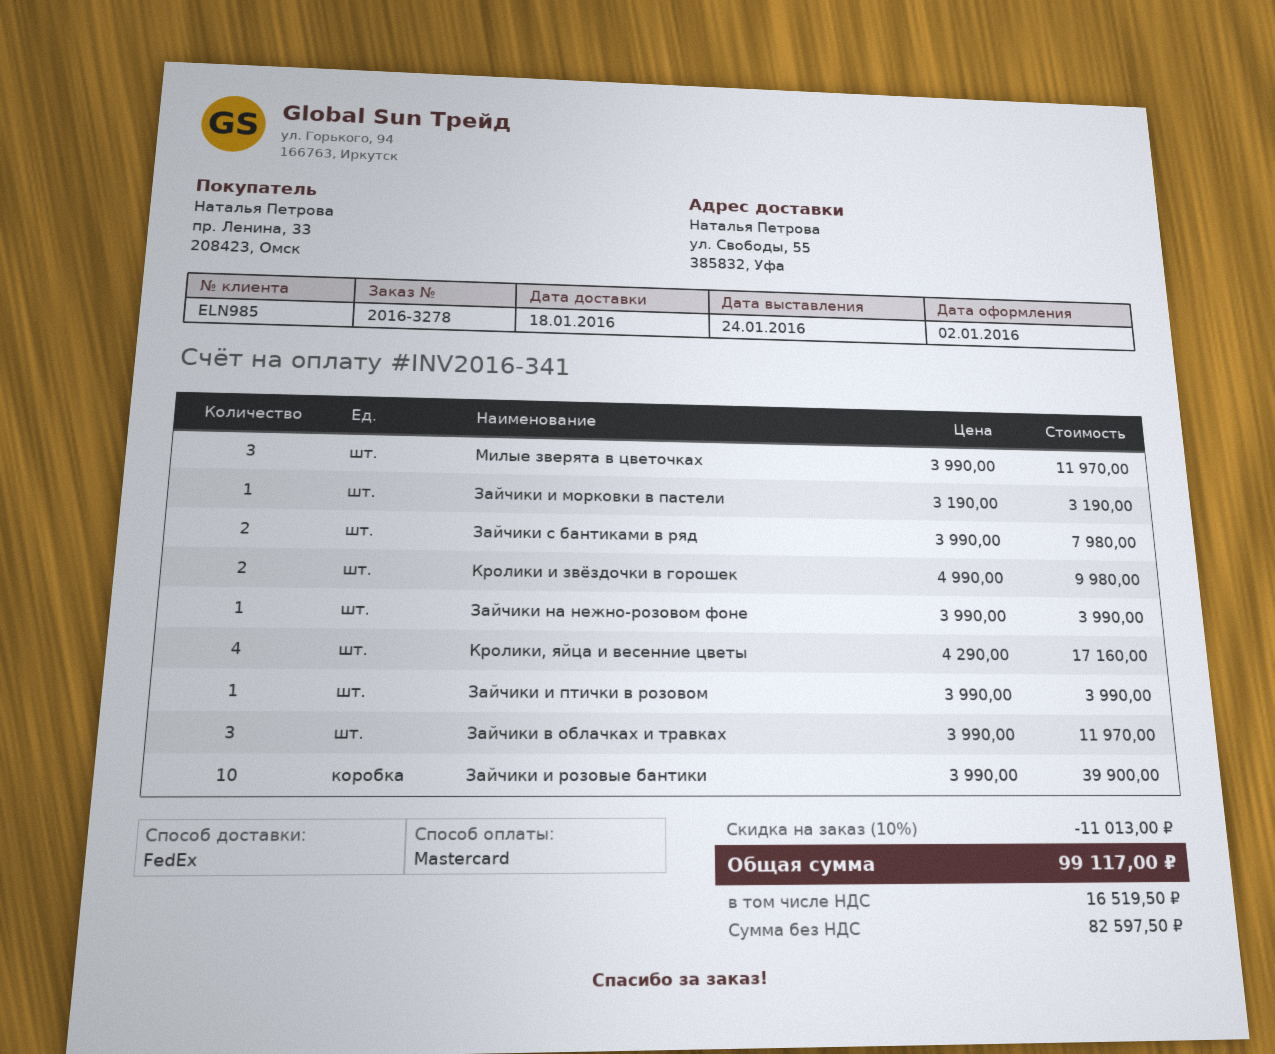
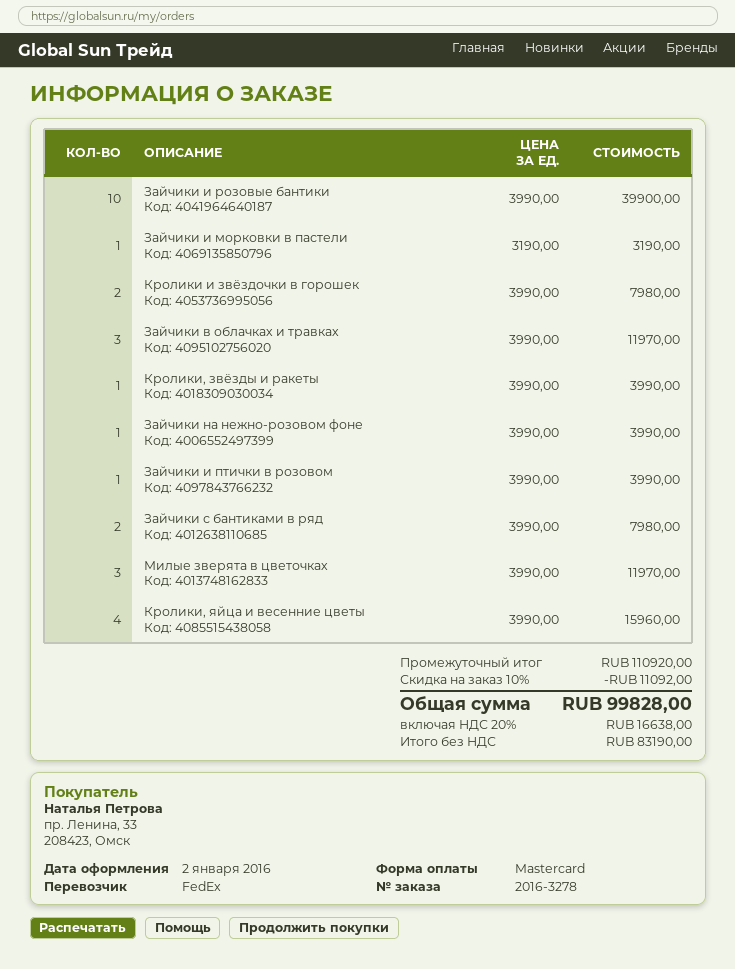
Кролики и звёздочки в горошек: 2 x 4990.00 = 9980.00 -> 2 x 3990.00 = 7980.00
Кролики, яйца и весенние цветы: 4 x 4290.00 = 17160.00 -> 4 x 3990.00 = 15960.00
Кролики, звёзды и ракеты: none -> 1 x 3990.00 = 3990.00
discount: 10% = 11013.00 -> 10% = 11092.00
net: 82597.50 -> 83190.00
tax: 16519.50 -> 16638.00
total: 99117.00 -> 99828.00

